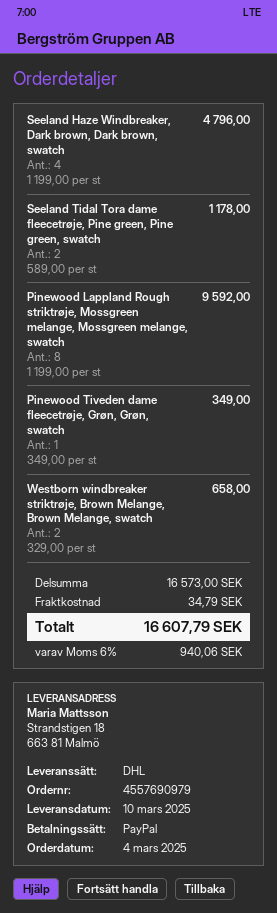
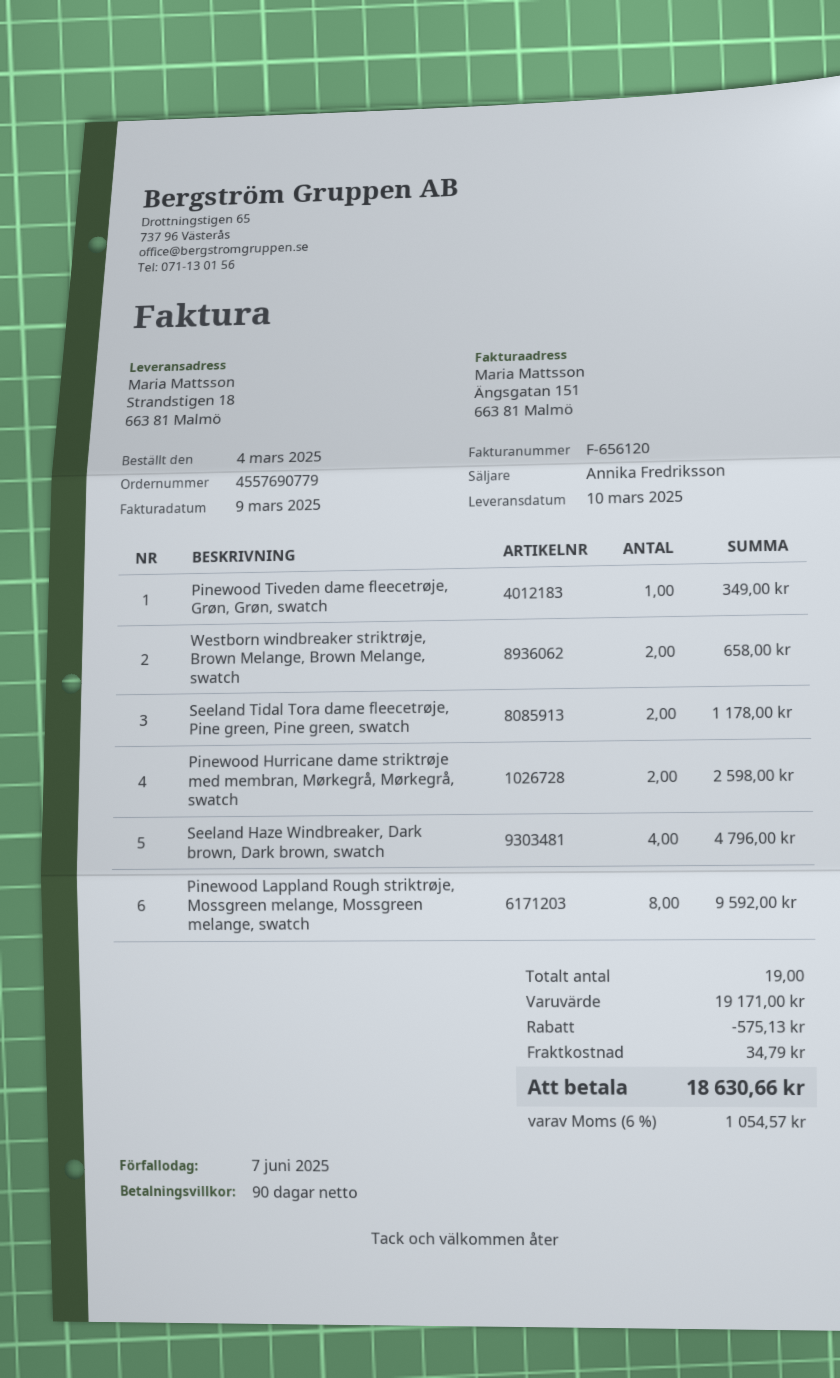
order number: 4557690979 -> 4557690779
Pinewood Hurricane dame striktrøje med membran, Mørkegrå, Mørkegrå, swatch: none -> 2 for 2598.00
subtotal: 16573.00 -> 19171.00
discount: none -> 575.13
tax: 6% = 940.06 -> 6% = 1054.57
total: 16607.79 -> 18630.66

